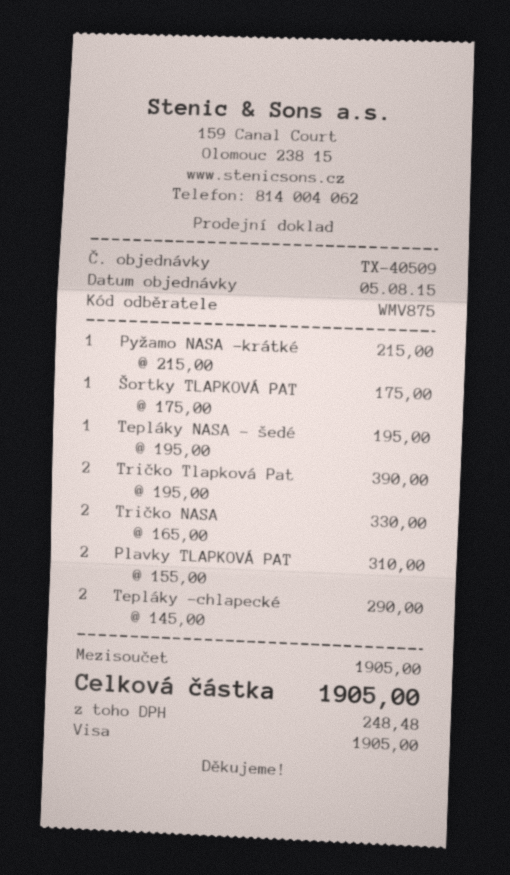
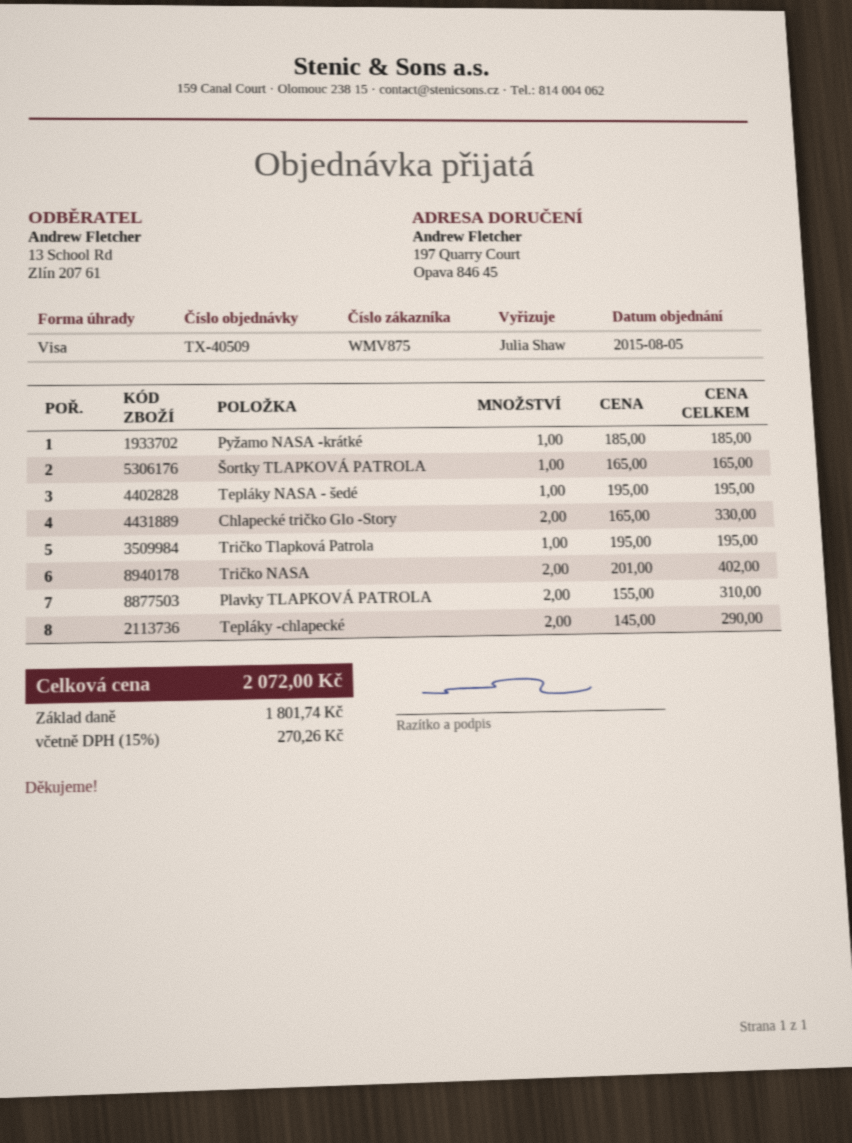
Pyžamo NASA -krátké: 1 x 215.00 = 215.00 -> 1 x 185.00 = 185.00
Šortky TLAPKOVÁ PAT: 1 x 175.00 = 175.00 -> 1 x 165.00 = 165.00
Tričko Tlapková Pat: 2 x 195.00 = 390.00 -> 1 x 195.00 = 195.00
Tričko NASA: 2 x 165.00 = 330.00 -> 2 x 201.00 = 402.00
Chlapecké tričko Glo -Story: none -> 2 x 165.00 = 330.00
tax: 248.48 -> 270.26
total: 1905.00 -> 2072.00

